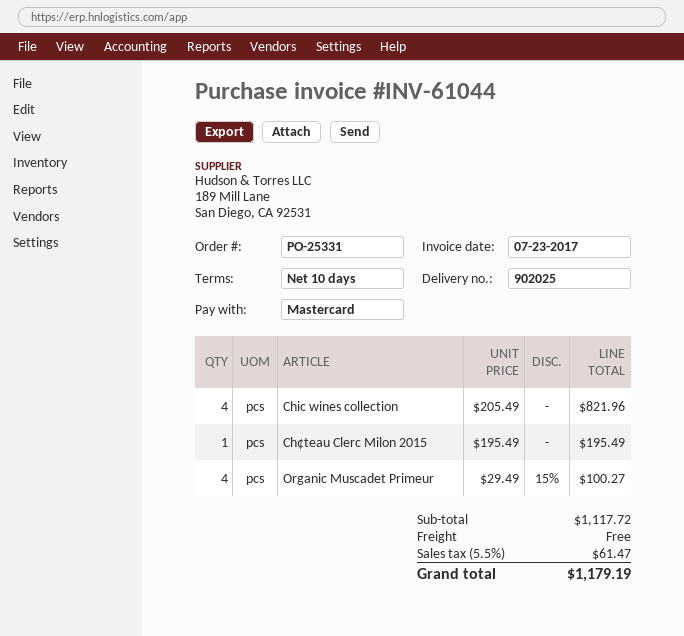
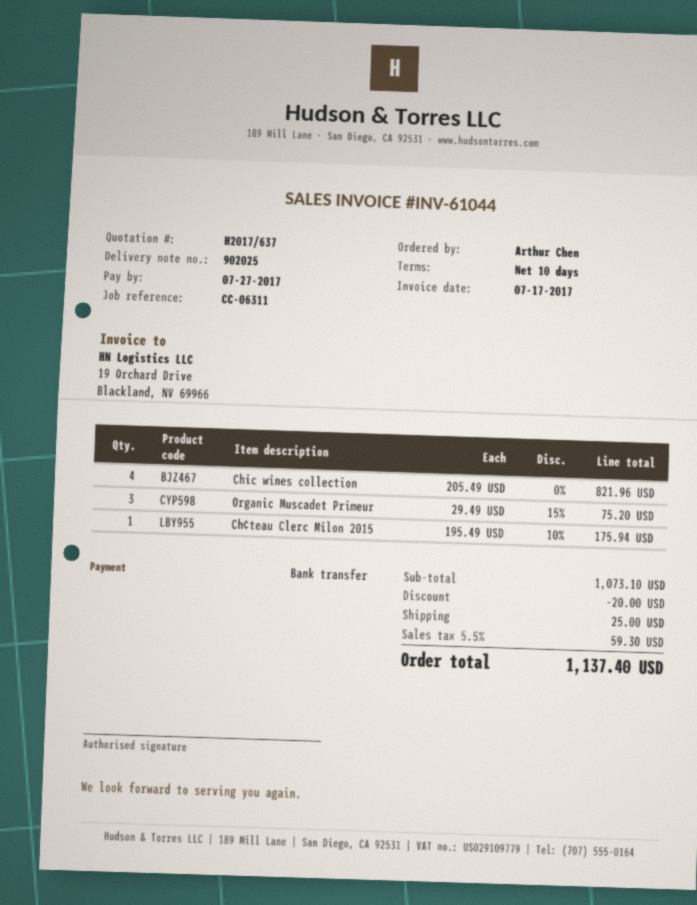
invoice date: 2017-07-23 -> 2017-07-17
payment method: Mastercard -> bank transfer
Ch¢teau Clerc Milon 2015: 1 x 195.49 = 195.49 -> 1 x 195.49 - 10% = 175.94
Organic Muscadet Primeur: 4 x 29.49 - 15% = 100.27 -> 3 x 29.49 - 15% = 75.20
subtotal: 1117.72 -> 1073.10
discount: none -> 20.00
shipping: 0.00 -> 25.00
tax: 5.5% = 61.47 -> 5.5% = 59.30
total: 1179.19 -> 1137.40

